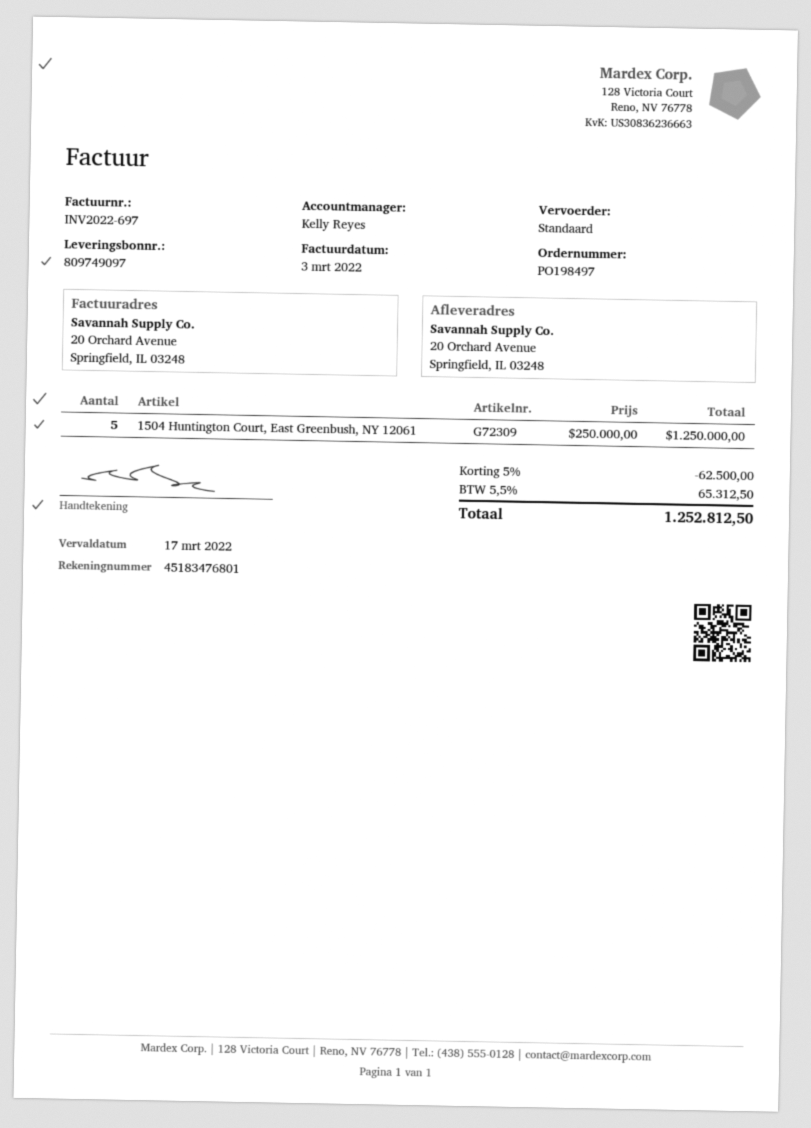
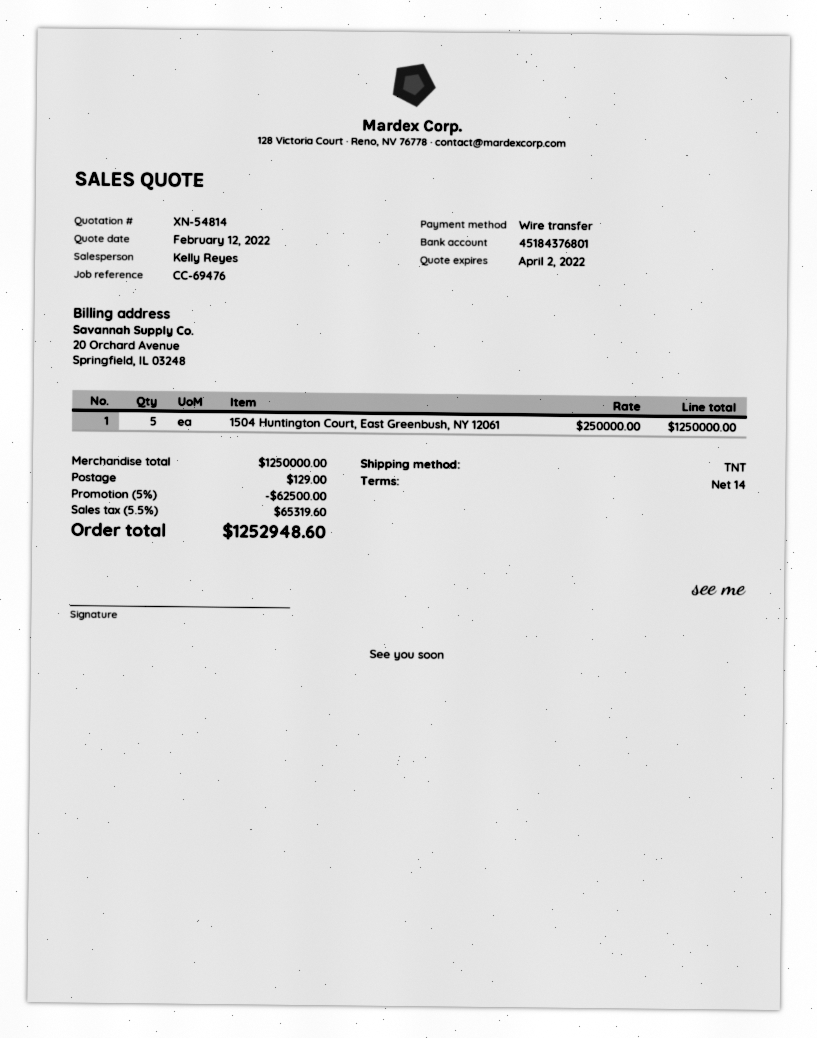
bank account: 45183476801 -> 45184376801
shipping method: standard -> TNT
shipping: none -> 129.00
tax: 5.5% = 65312.50 -> 5.5% = 65319.60
total: 1252812.50 -> 1252948.60

